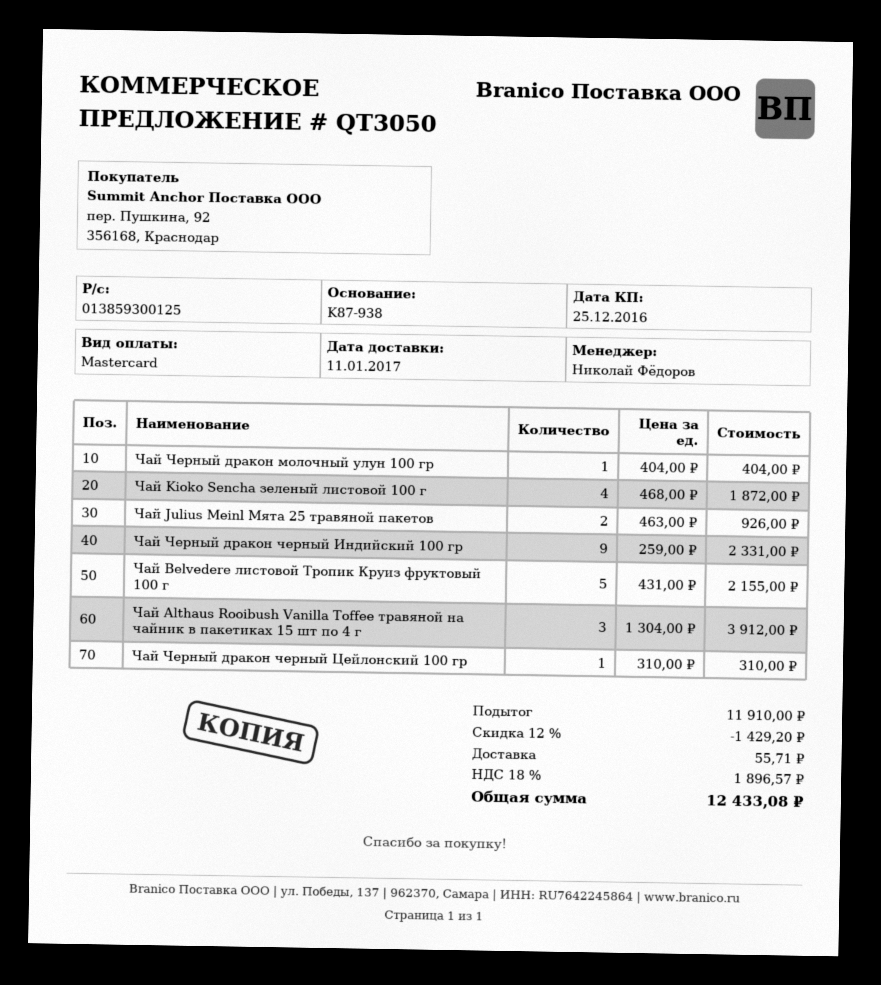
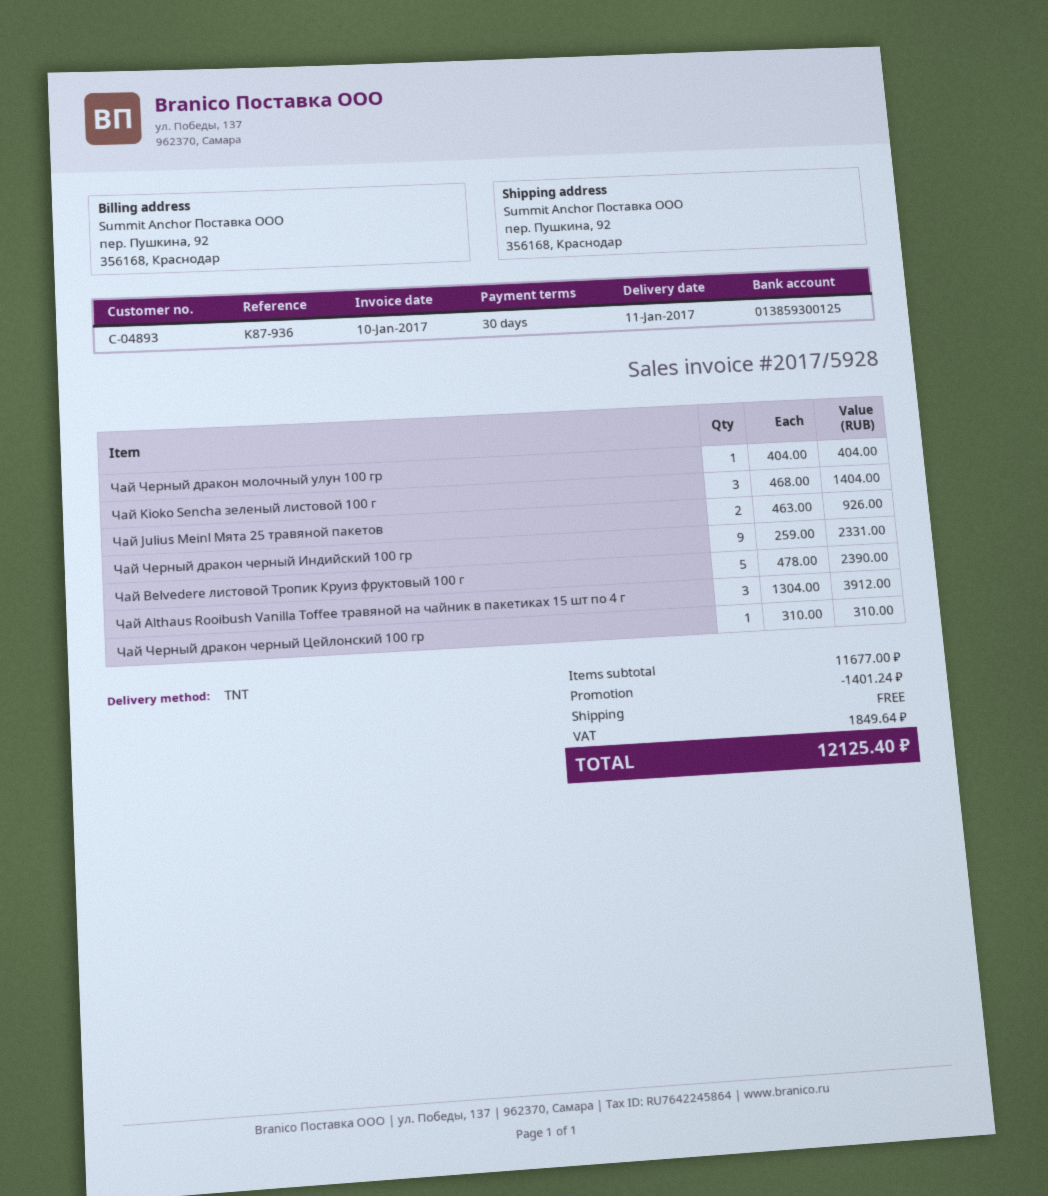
reference: K87-938 -> K87-936
Чай Kioko Sencha зеленый листовой 100 г: 4 x 468.00 = 1872.00 -> 3 x 468.00 = 1404.00
Чай Belvedere листовой Тропик Круиз фруктовый 100 г: 5 x 431.00 = 2155.00 -> 5 x 478.00 = 2390.00
subtotal: 11910.00 -> 11677.00
discount: 1429.20 -> 1401.24
shipping: 55.71 -> 0.00
tax: 1896.57 -> 1849.64
total: 12433.08 -> 12125.40

